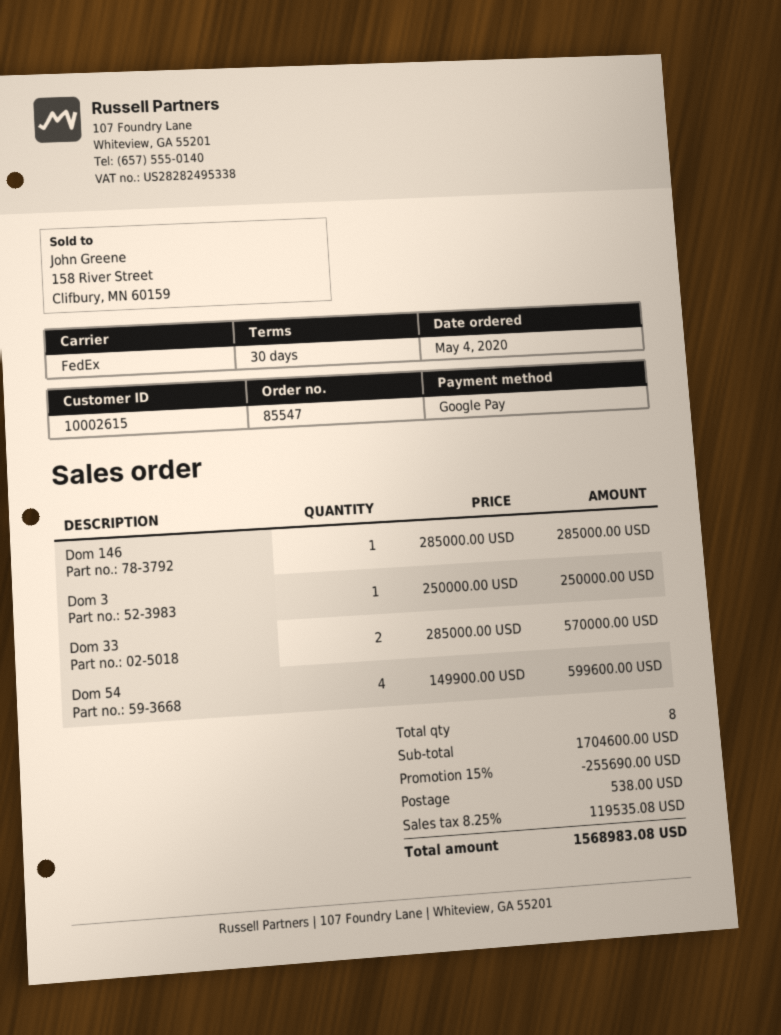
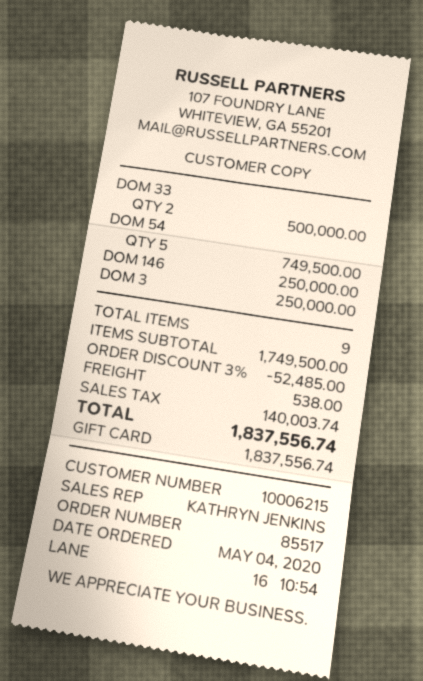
order number: 85547 -> 85517
customer number: 10002615 -> 10006215
payment method: Google Pay -> gift card
Dom 146: 1 for 285000.00 -> 1 for 250000.00
Dom 33: 2 for 570000.00 -> 2 for 500000.00
Dom 54: 4 for 599600.00 -> 5 for 749500.00
total quantity: 8 -> 9
subtotal: 1704600.00 -> 1749500.00
discount: 15% = 255690.00 -> 3% = 52485.00
tax: 119535.08 -> 140003.74
total: 1568983.08 -> 1837556.74

